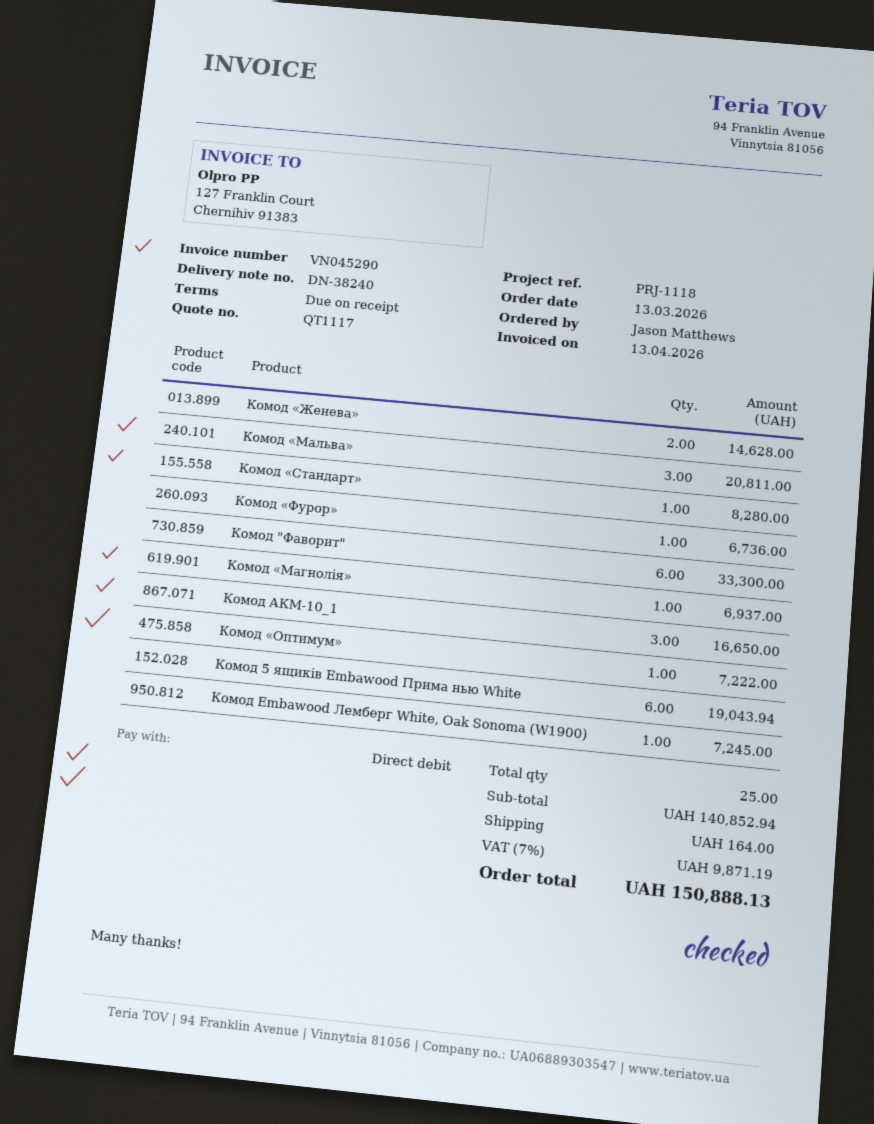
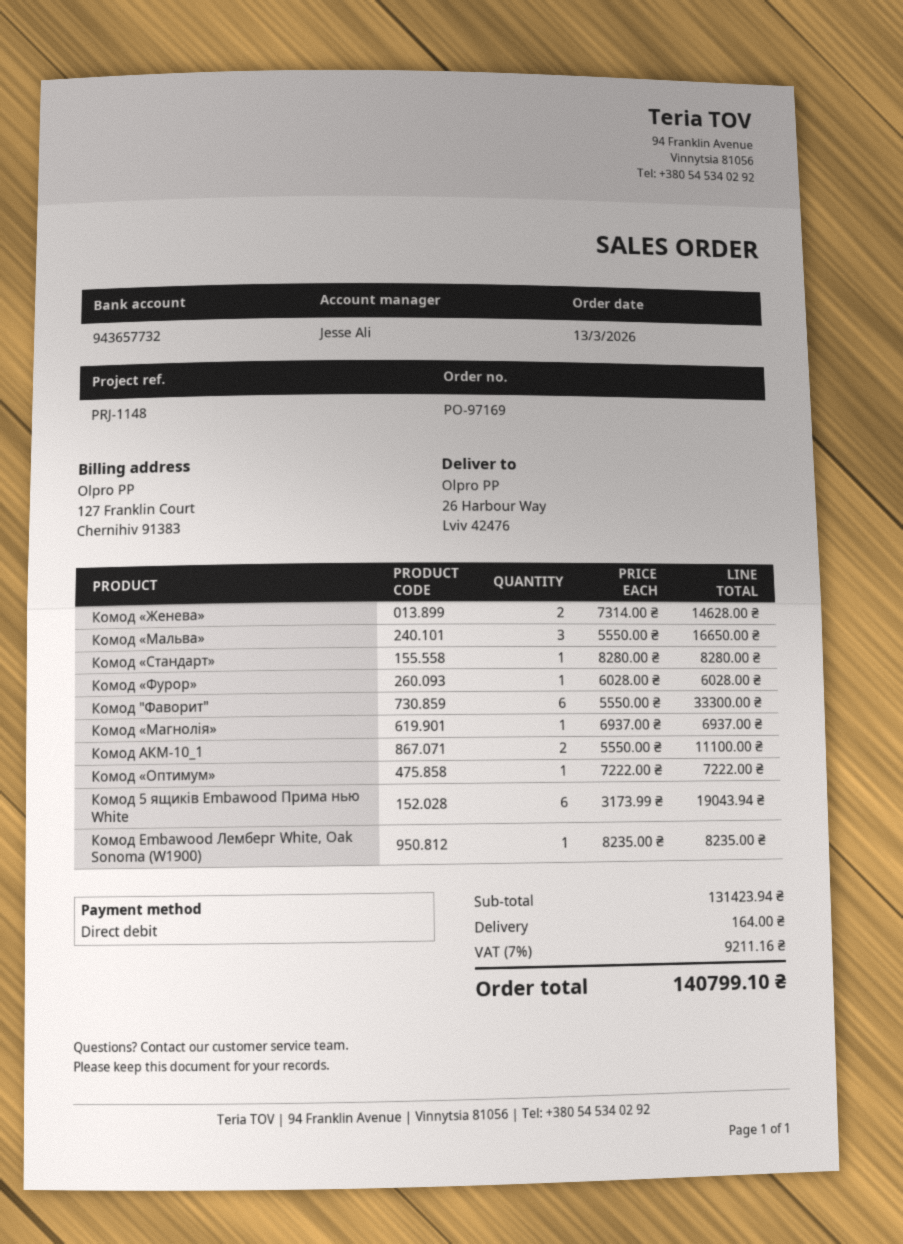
reference: PRJ-1118 -> PRJ-1148
Комод «Мальва»: 3 for 20811.00 -> 3 for 16650.00
Комод «Фурор»: 1 for 6736.00 -> 1 for 6028.00
Комод АКМ-10_1: 3 for 16650.00 -> 2 for 11100.00
Комод Embawood Лемберг White, Oak Sonoma (W1900): 1 for 7245.00 -> 1 for 8235.00
subtotal: 140852.94 -> 131423.94
tax: 7% = 9871.19 -> 7% = 9211.16
total: 150888.13 -> 140799.10

